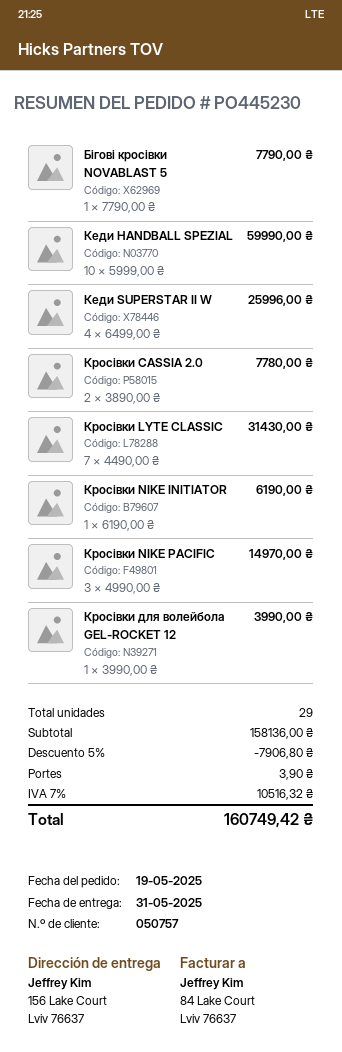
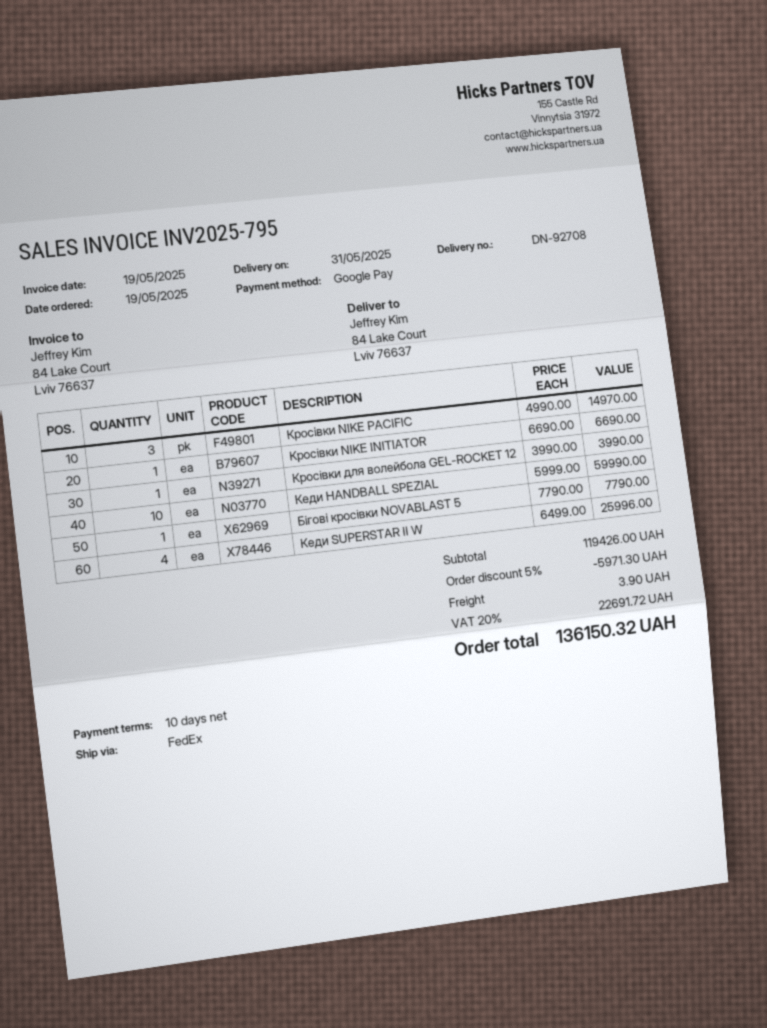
ship to: 156 Lake Court, Lviv 76637 -> 84 Lake Court, Lviv 76637
Кросівки CASSIA 2.0: 2 x 3890.00 = 7780.00 -> none
Кросівки LYTE CLASSIC: 7 x 4490.00 = 31430.00 -> none
Кросівки NIKE INITIATOR: 1 x 6190.00 = 6190.00 -> 1 x 6690.00 = 6690.00
subtotal: 158136.00 -> 119426.00
discount: 5% = 7906.80 -> 5% = 5971.30
tax: 7% = 10516.32 -> 20% = 22691.72
total: 160749.42 -> 136150.32

